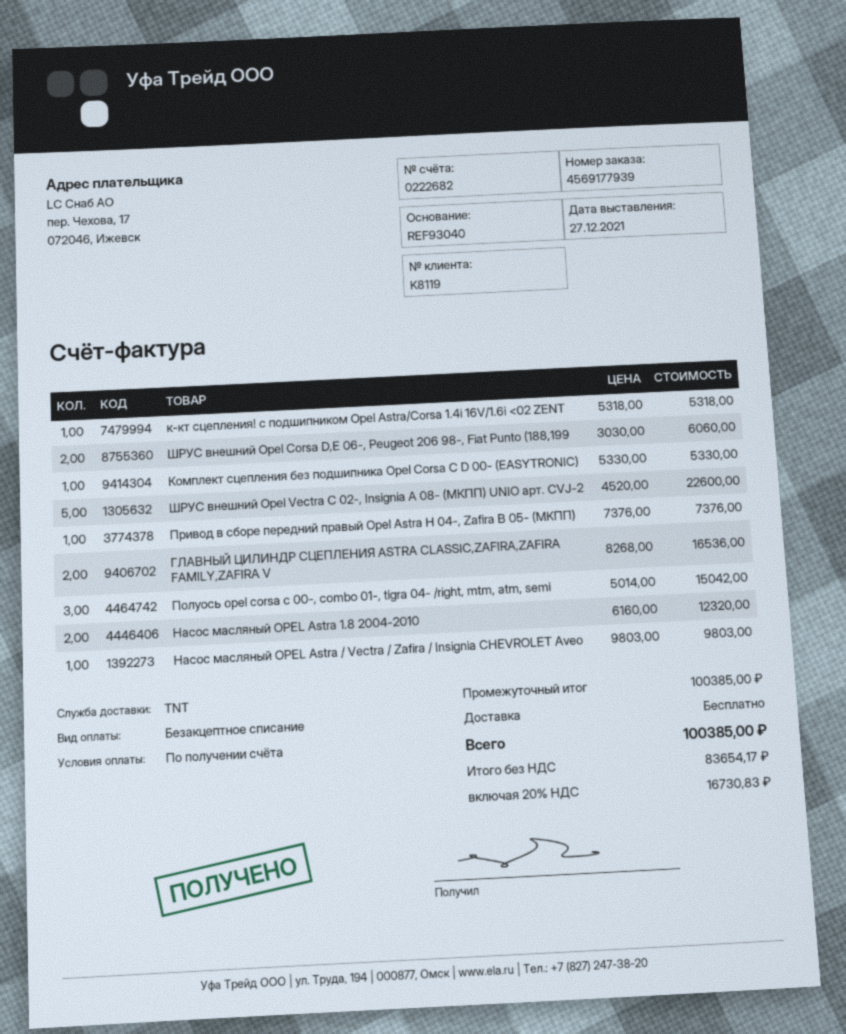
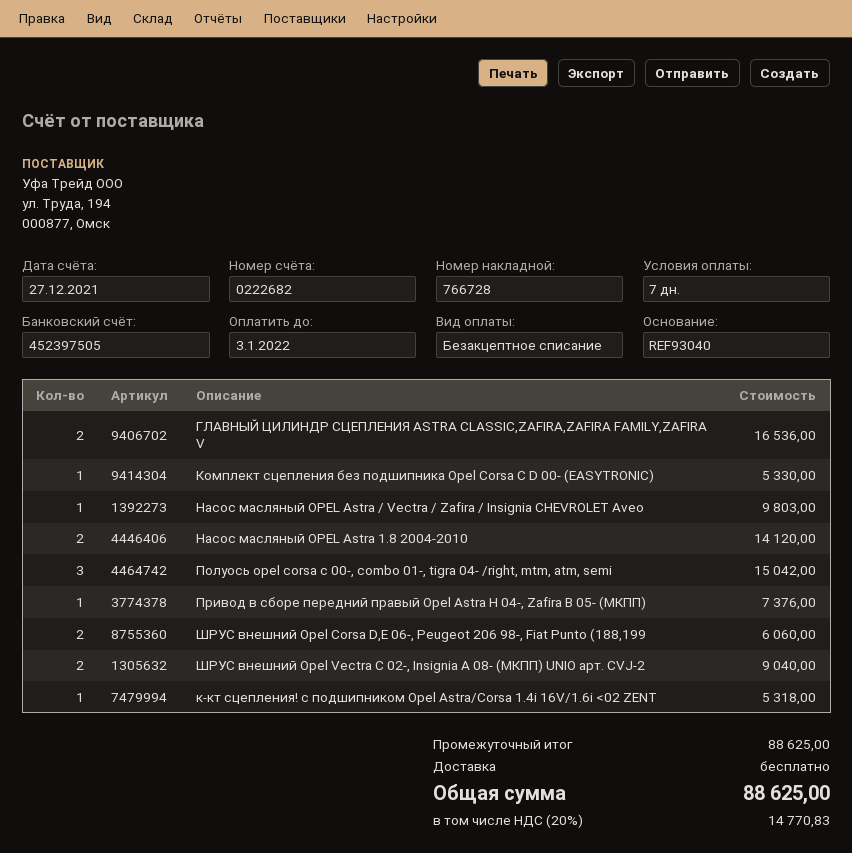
payment terms: on receipt -> 7 days
ШРУС внешний Opel Vectra C 02-, Insignia A 08- (МКПП) UNIO арт. CVJ-2: 5 for 22600.00 -> 2 for 9040.00
Насос масляный OPEL Astra 1.8 2004-2010: 2 for 12320.00 -> 2 for 14120.00
subtotal: 100385.00 -> 88625.00
tax: 20% = 16730.83 -> 20% = 14770.83
total: 100385.00 -> 88625.00

